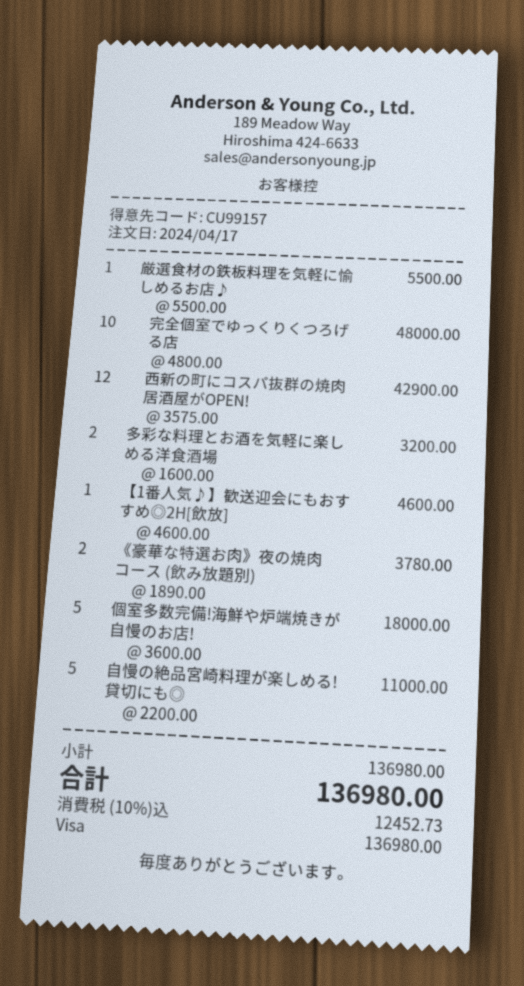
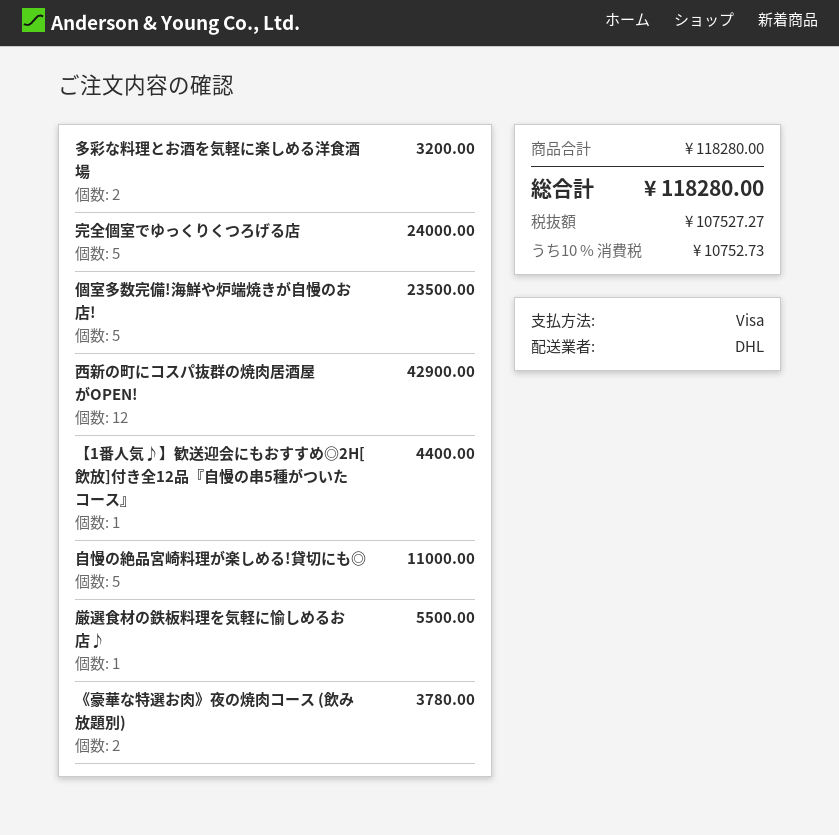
完全個室でゆっくりくつろげる店: 10 for 48000.00 -> 5 for 24000.00
【1番人気♪】歓送迎会にもおすすめ◎2H[飲放]: 1 for 4600.00 -> 1 for 4400.00
個室多数完備!海鮮や炉端焼きが自慢のお店!: 5 for 18000.00 -> 5 for 23500.00
subtotal: 136980.00 -> 118280.00
tax: 10% = 12452.73 -> 10% = 10752.73
total: 136980.00 -> 118280.00

